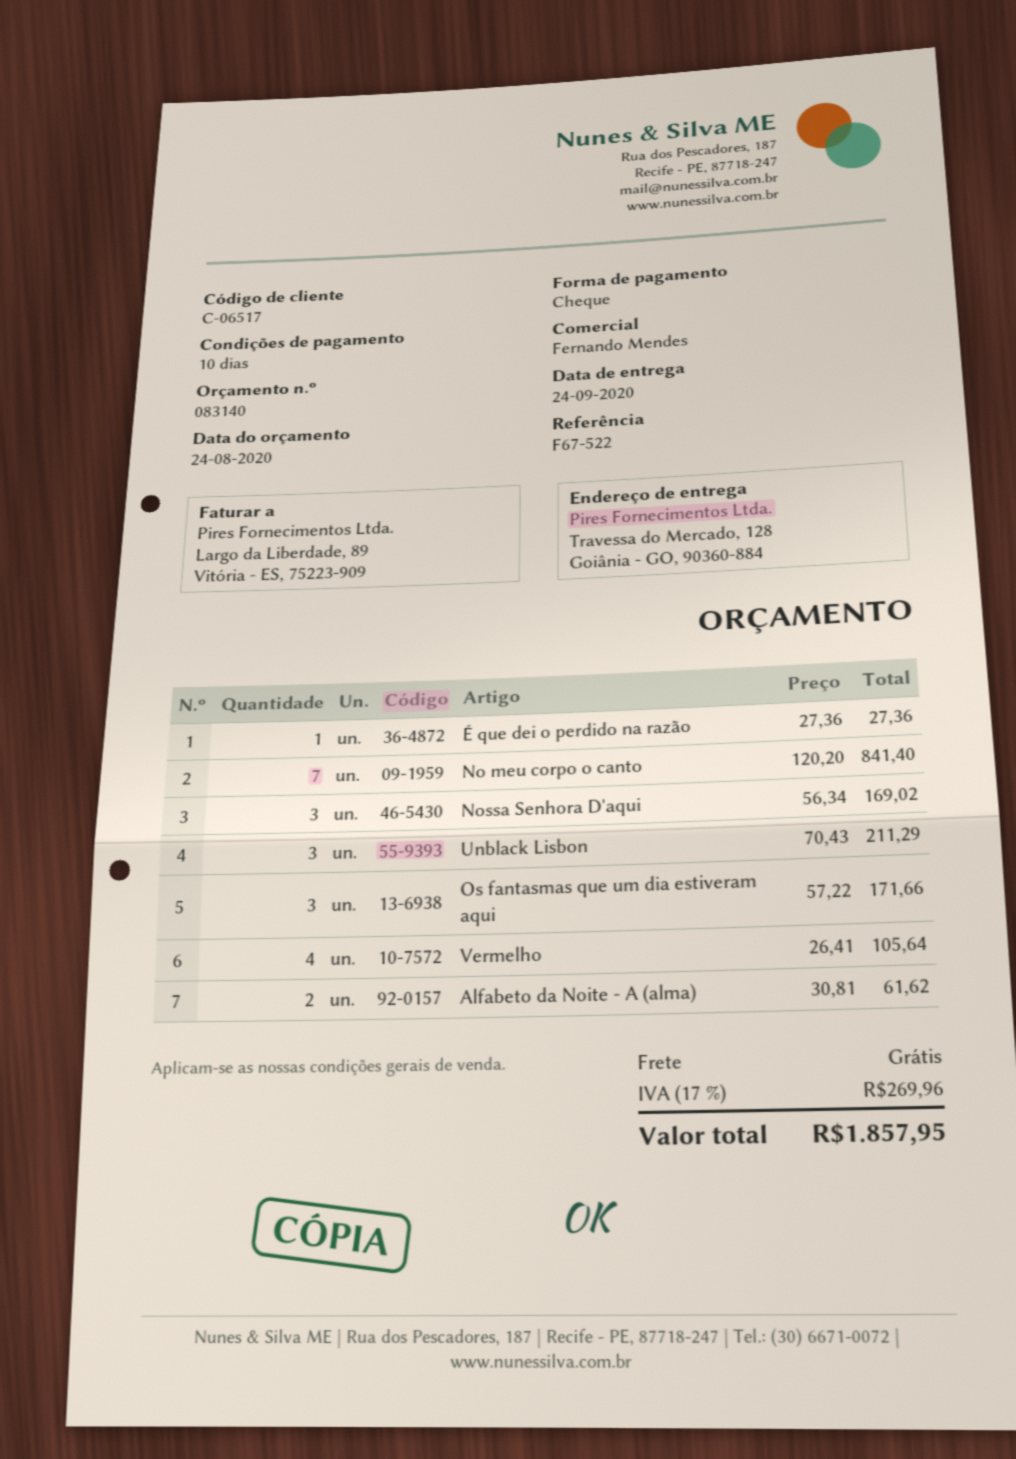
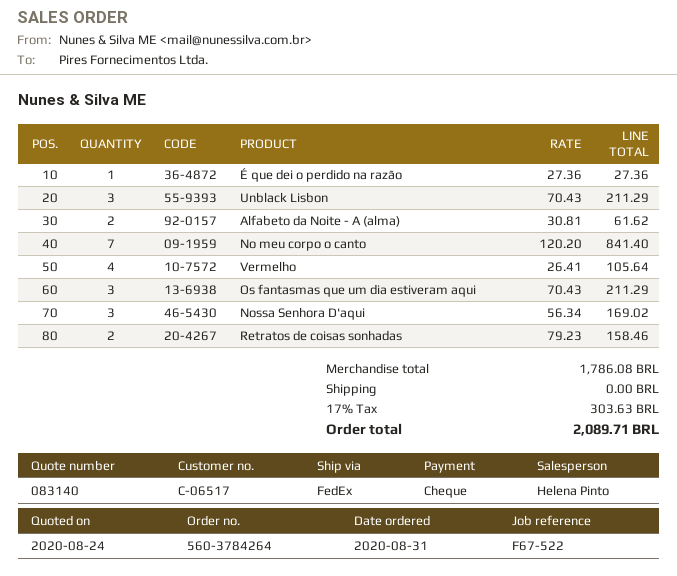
sales rep: Fernando Mendes -> Helena Pinto
Os fantasmas que um dia estiveram aqui: 3 x 57.22 = 171.66 -> 3 x 70.43 = 211.29
Retratos de coisas sonhadas: none -> 2 x 79.23 = 158.46
tax: 17% = 269.96 -> 17% = 303.63
total: 1857.95 -> 2089.71

